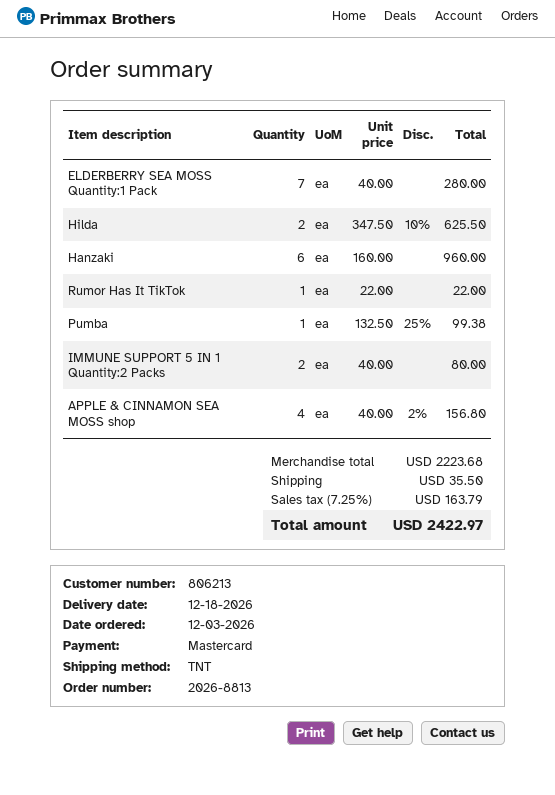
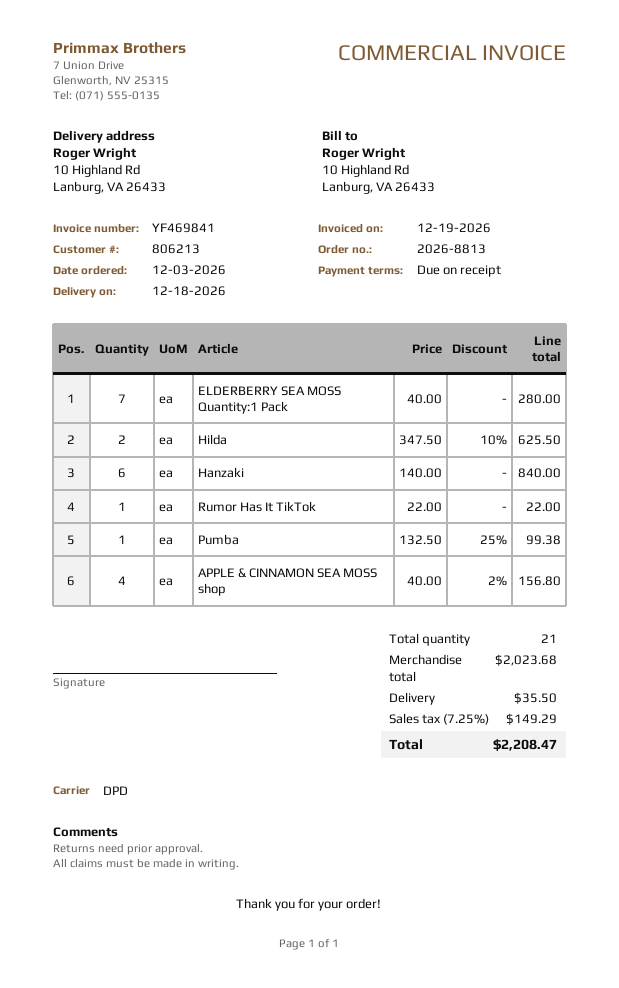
shipping method: TNT -> DPD
Hanzaki: 6 x 160.00 = 960.00 -> 6 x 140.00 = 840.00
IMMUNE SUPPORT 5 IN 1 Quantity:2 Packs: 2 x 40.00 = 80.00 -> none
subtotal: 2223.68 -> 2023.68
tax: 7.25% = 163.79 -> 7.25% = 149.29
total: 2422.97 -> 2208.47

